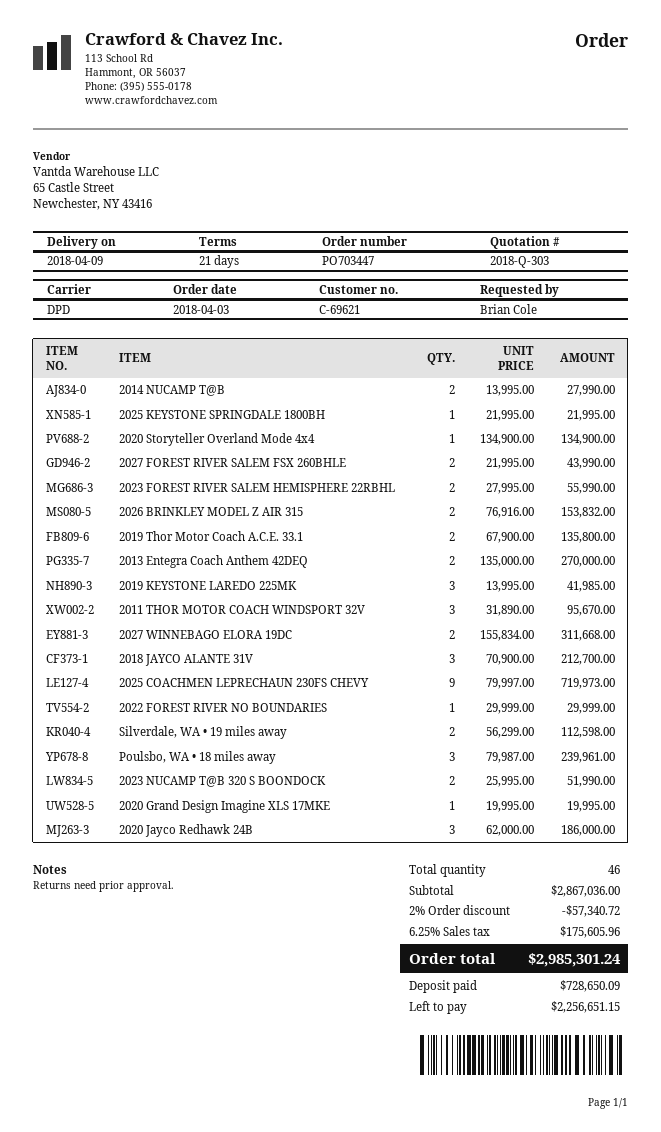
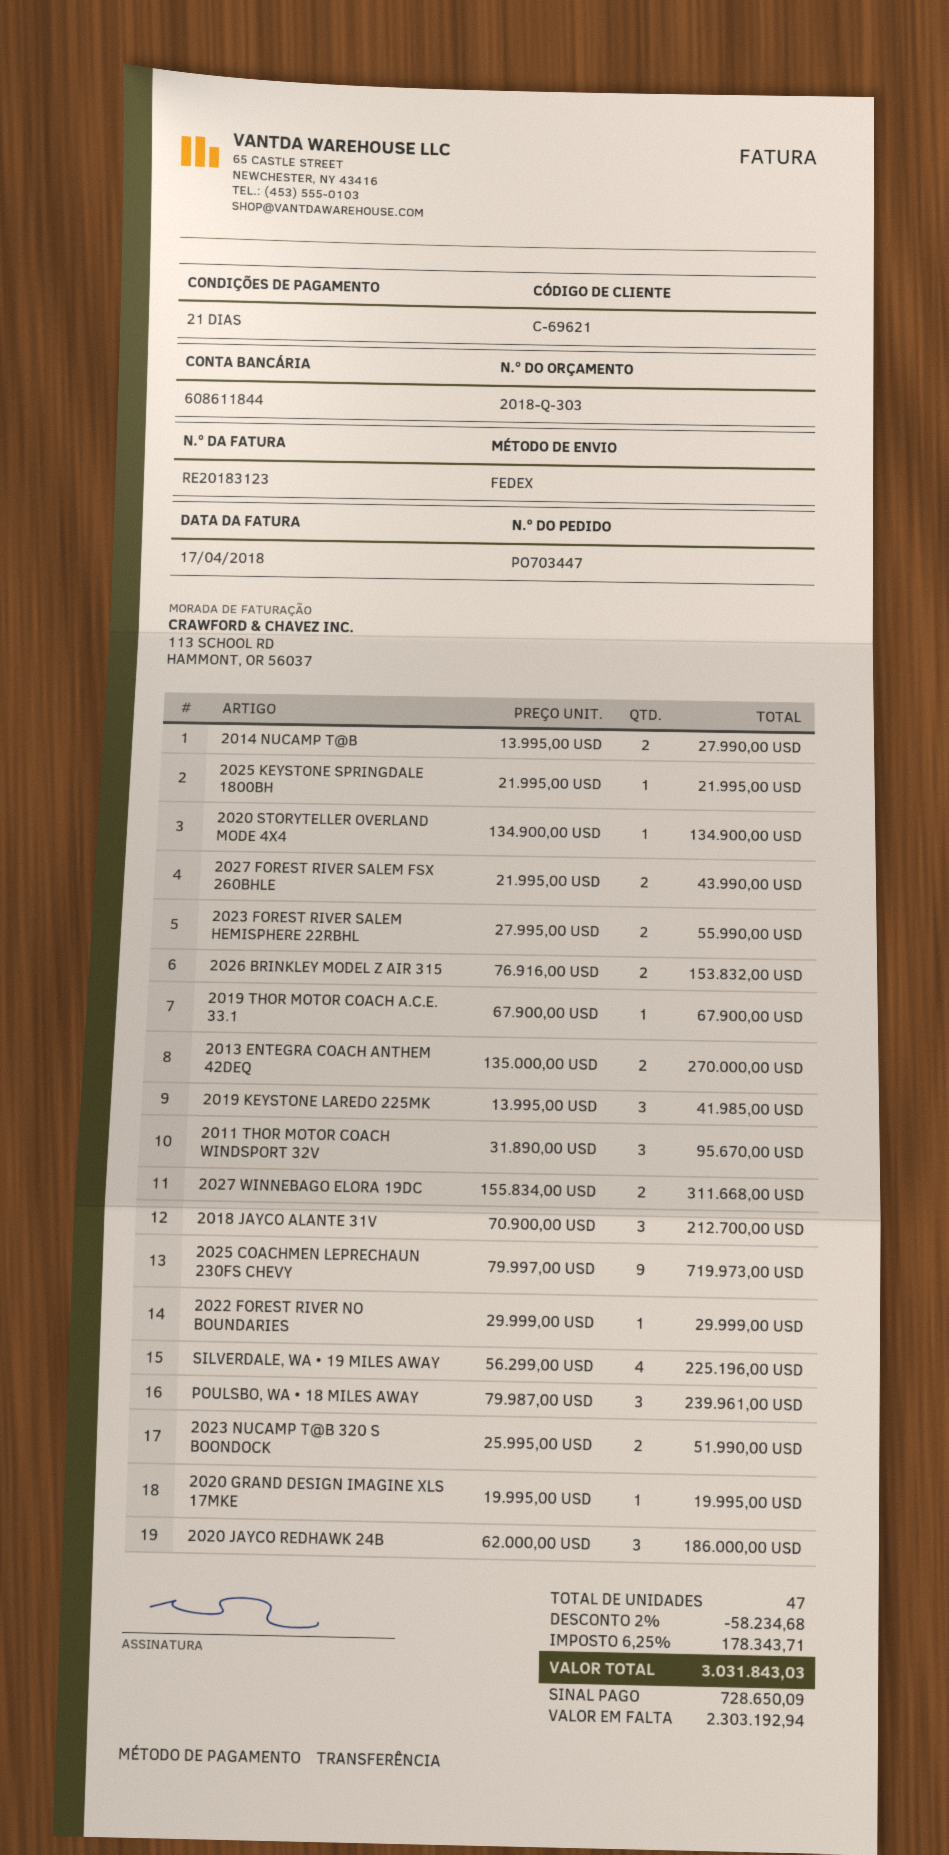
shipping method: DPD -> FedEx
2019 Thor Motor Coach A.C.E. 33.1: 2 x 67900.00 = 135800.00 -> 1 x 67900.00 = 67900.00
Silverdale, WA • 19 miles away: 2 x 56299.00 = 112598.00 -> 4 x 56299.00 = 225196.00
total quantity: 46 -> 47
discount: 2% = 57340.72 -> 2% = 58234.68
tax: 6.25% = 175605.96 -> 6.25% = 178343.71
total: 2985301.24 -> 3031843.03
balance: 2256651.15 -> 2303192.94

